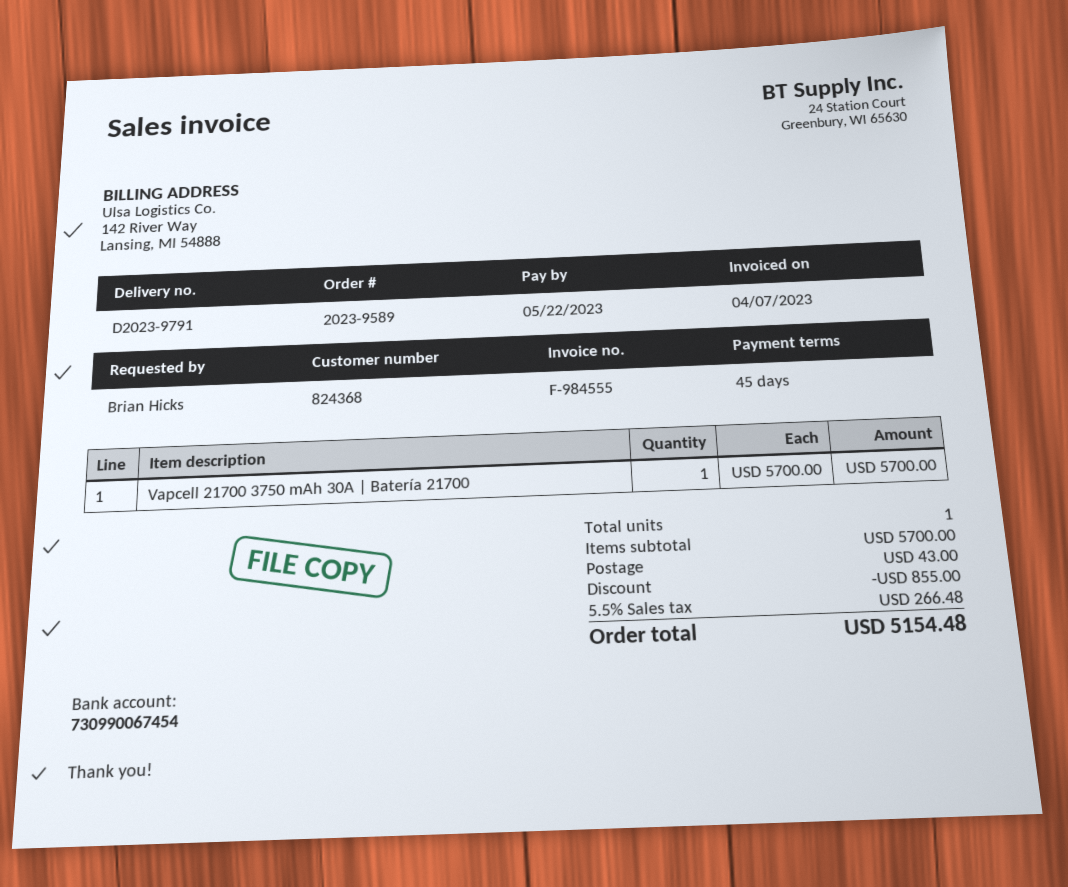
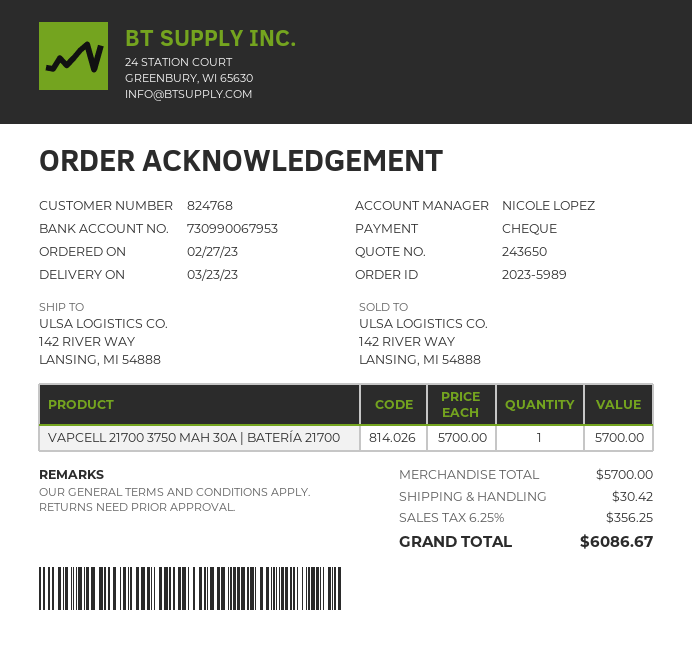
order number: 2023-9589 -> 2023-5989
customer number: 824368 -> 824768
bank account: 730990067454 -> 730990067953
discount: 855.00 -> none
shipping: 43.00 -> 30.42
tax: 5.5% = 266.48 -> 6.25% = 356.25
total: 5154.48 -> 6086.67

